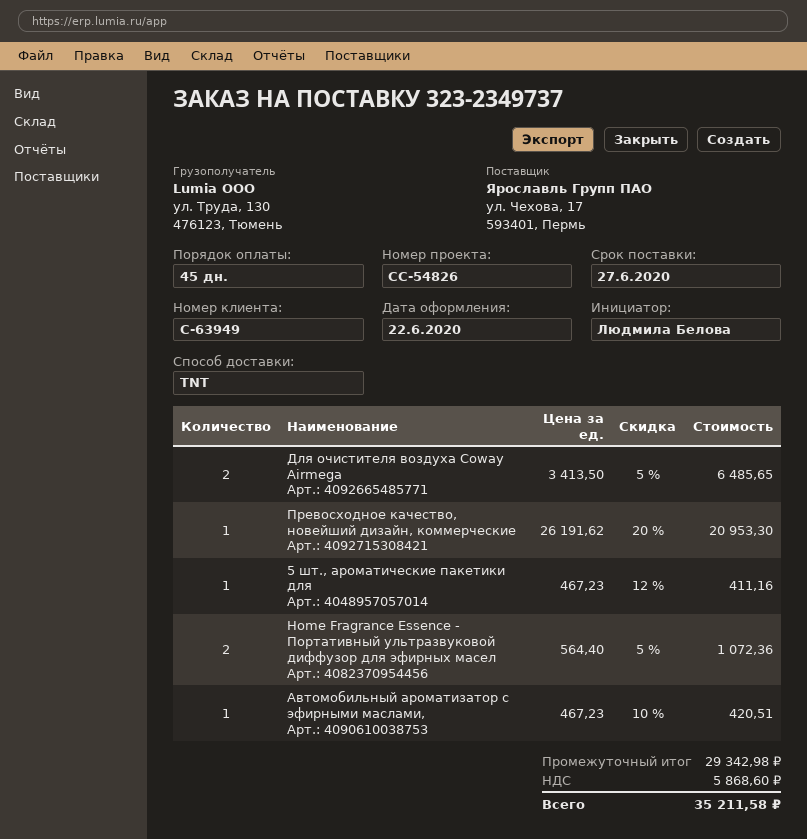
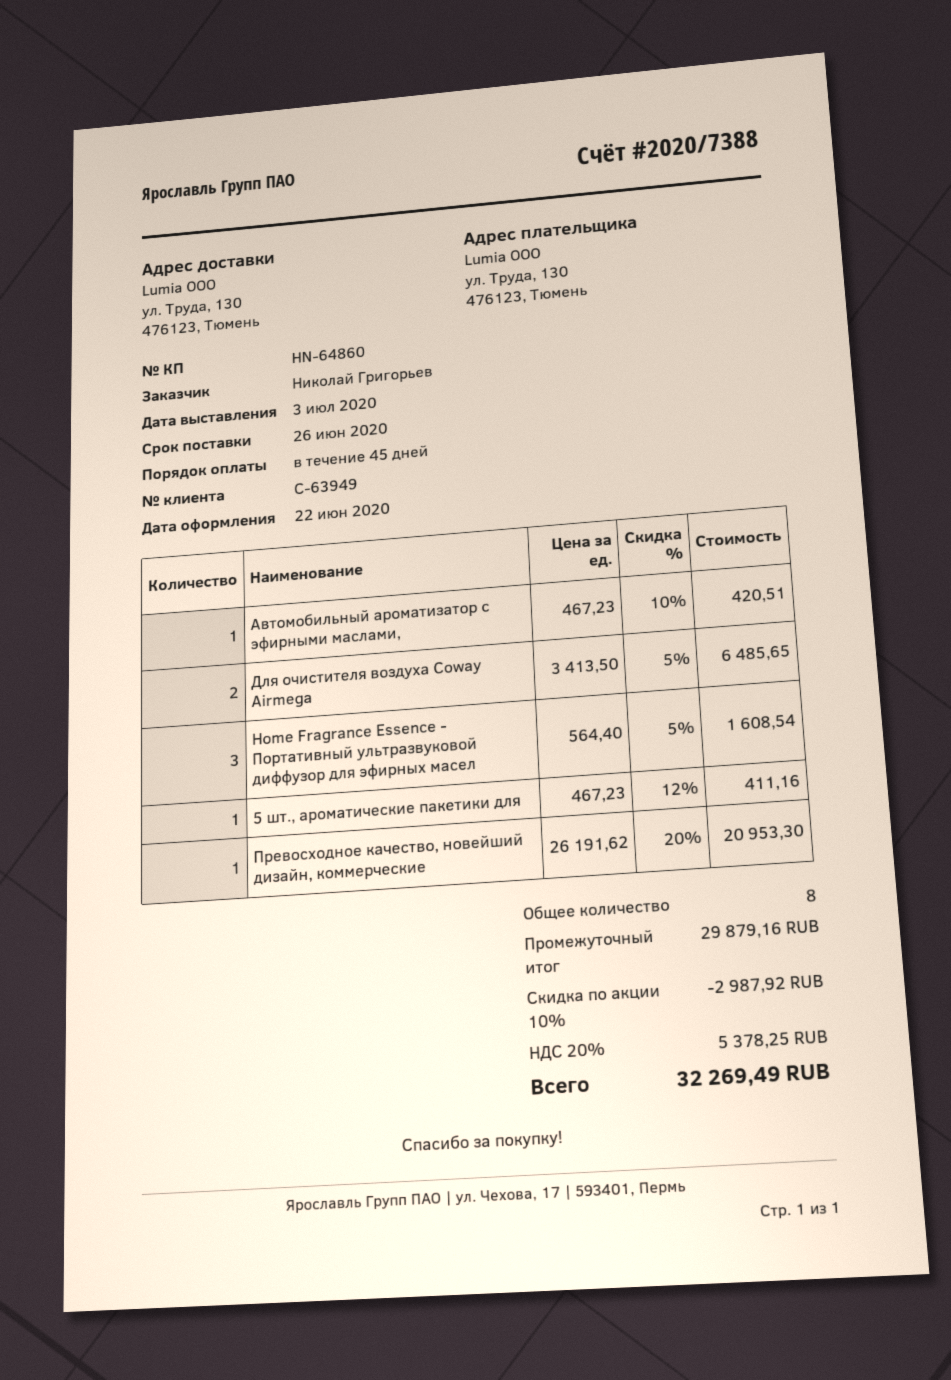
delivery date: 2020-06-27 -> 2020-06-26
ordered by: Людмила Белова -> Николай Григорьев
Home Fragrance Essence - Портативный ультразвуковой диффузор для эфирных масел: 2 x 564.40 - 5% = 1072.36 -> 3 x 564.40 - 5% = 1608.54
subtotal: 29342.98 -> 29879.16
discount: none -> 10% = 2987.92
tax: 5868.60 -> 5378.25
total: 35211.58 -> 32269.49

